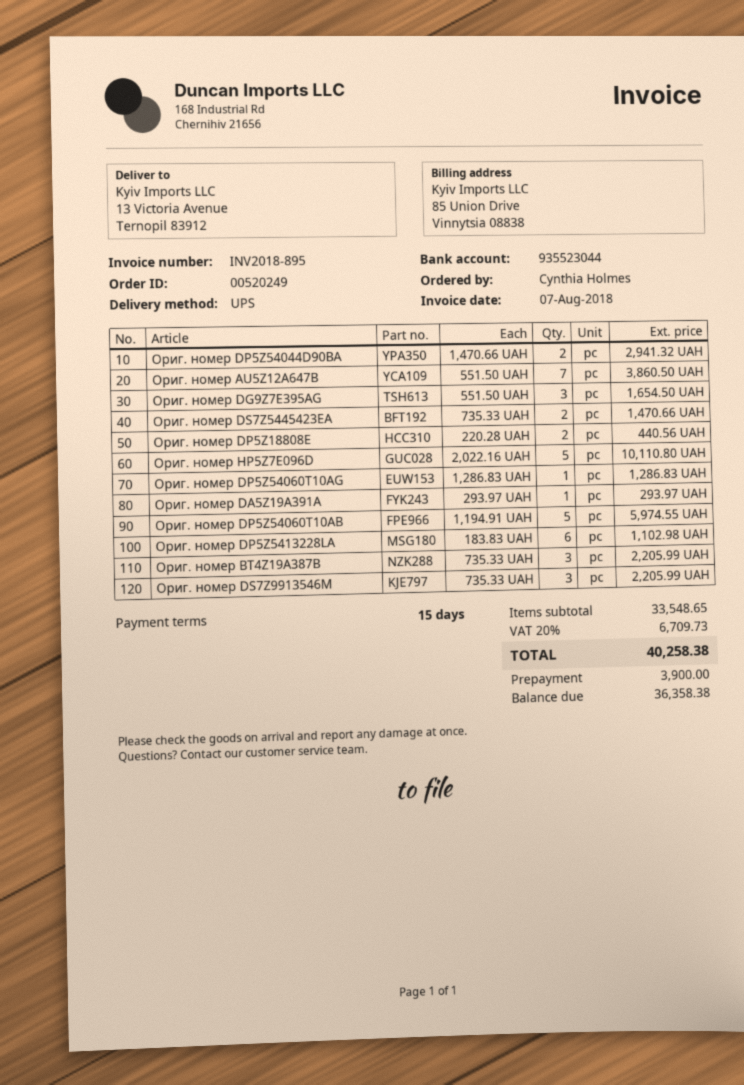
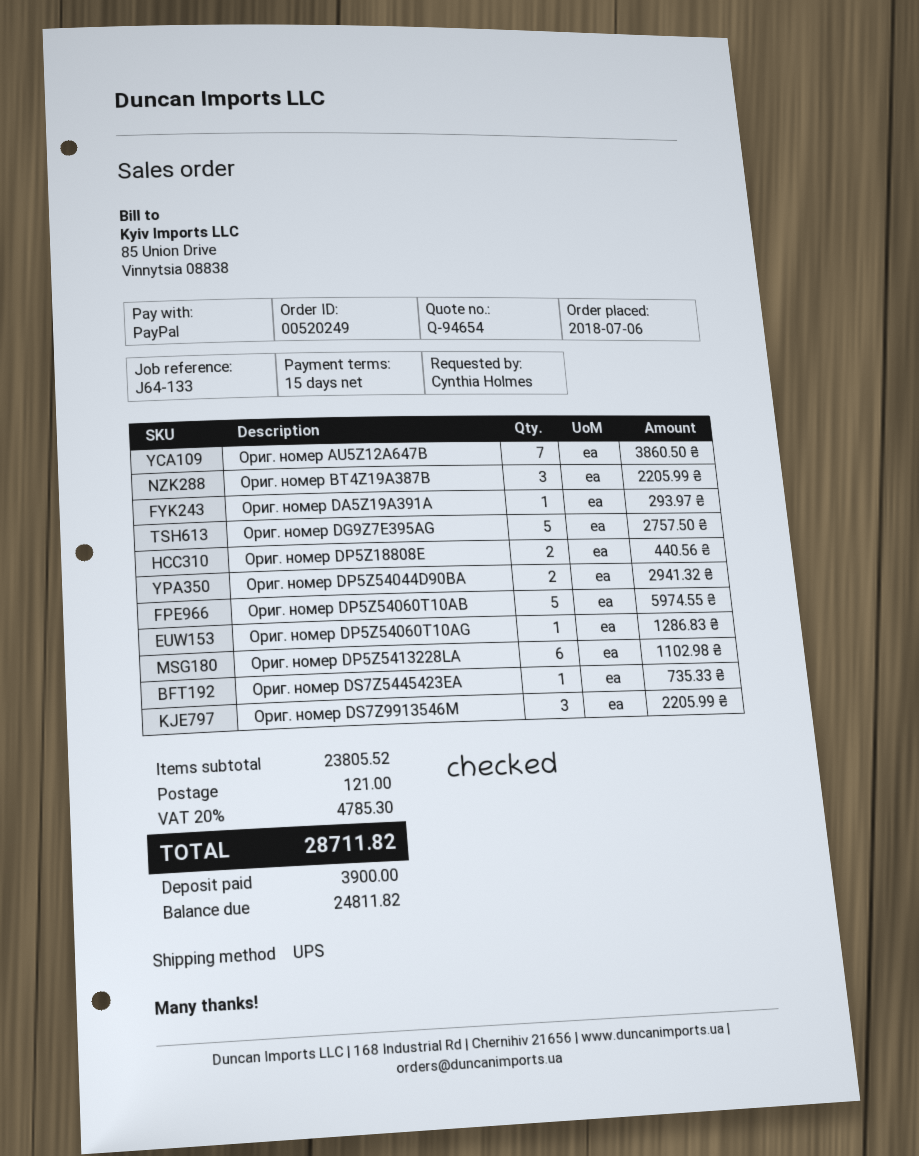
Ориг. номер DG9Z7E395AG: 3 for 1654.50 -> 5 for 2757.50
Ориг. номер DS7Z5445423EA: 2 for 1470.66 -> 1 for 735.33
Ориг. номер HP5Z7E096D: 5 for 10110.80 -> none
subtotal: 33548.65 -> 23805.52
shipping: none -> 121.00
tax: 20% = 6709.73 -> 20% = 4785.30
total: 40258.38 -> 28711.82
balance: 36358.38 -> 24811.82

